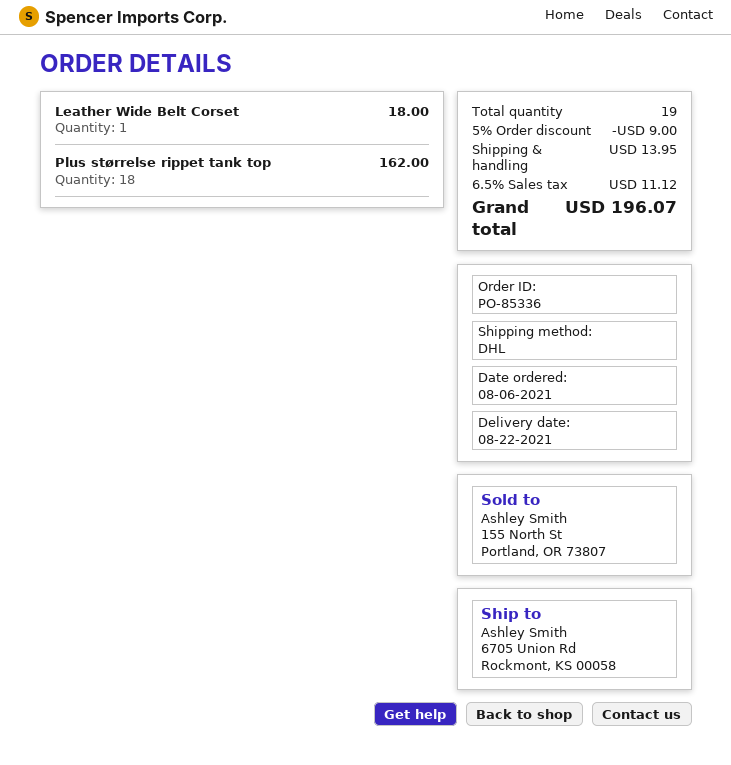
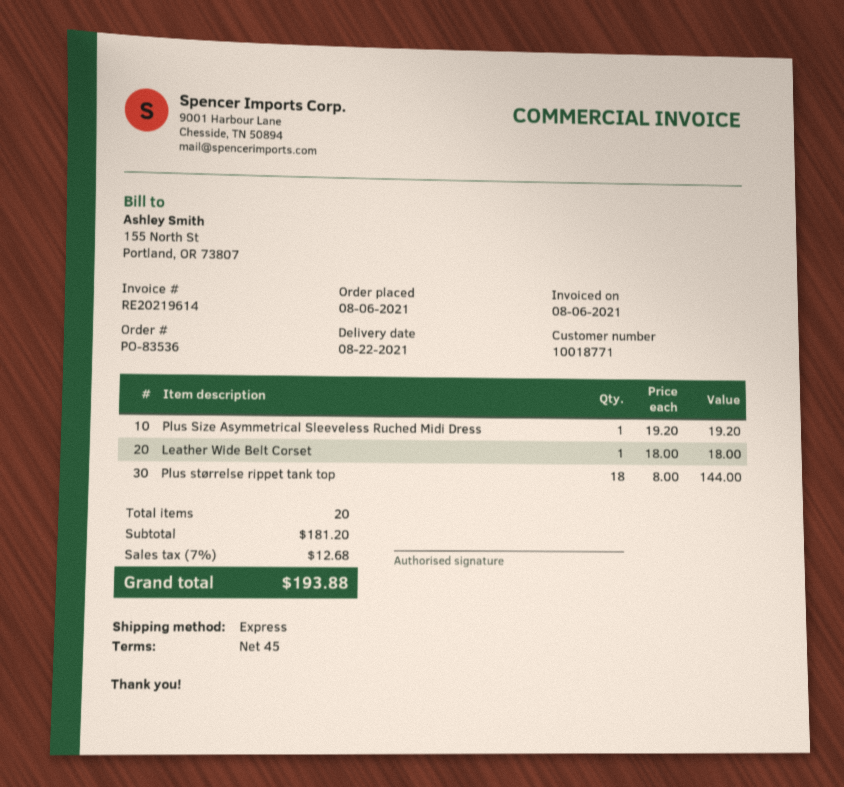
order number: PO-85336 -> PO-83536
shipping method: DHL -> express
Plus størrelse rippet tank top: 18 for 162.00 -> 18 for 144.00
Plus Size Asymmetrical Sleeveless Ruched Midi Dress: none -> 1 for 19.20
total quantity: 19 -> 20
discount: 5% = 9.00 -> none
shipping: 13.95 -> none
tax: 6.5% = 11.12 -> 7% = 12.68
total: 196.07 -> 193.88

